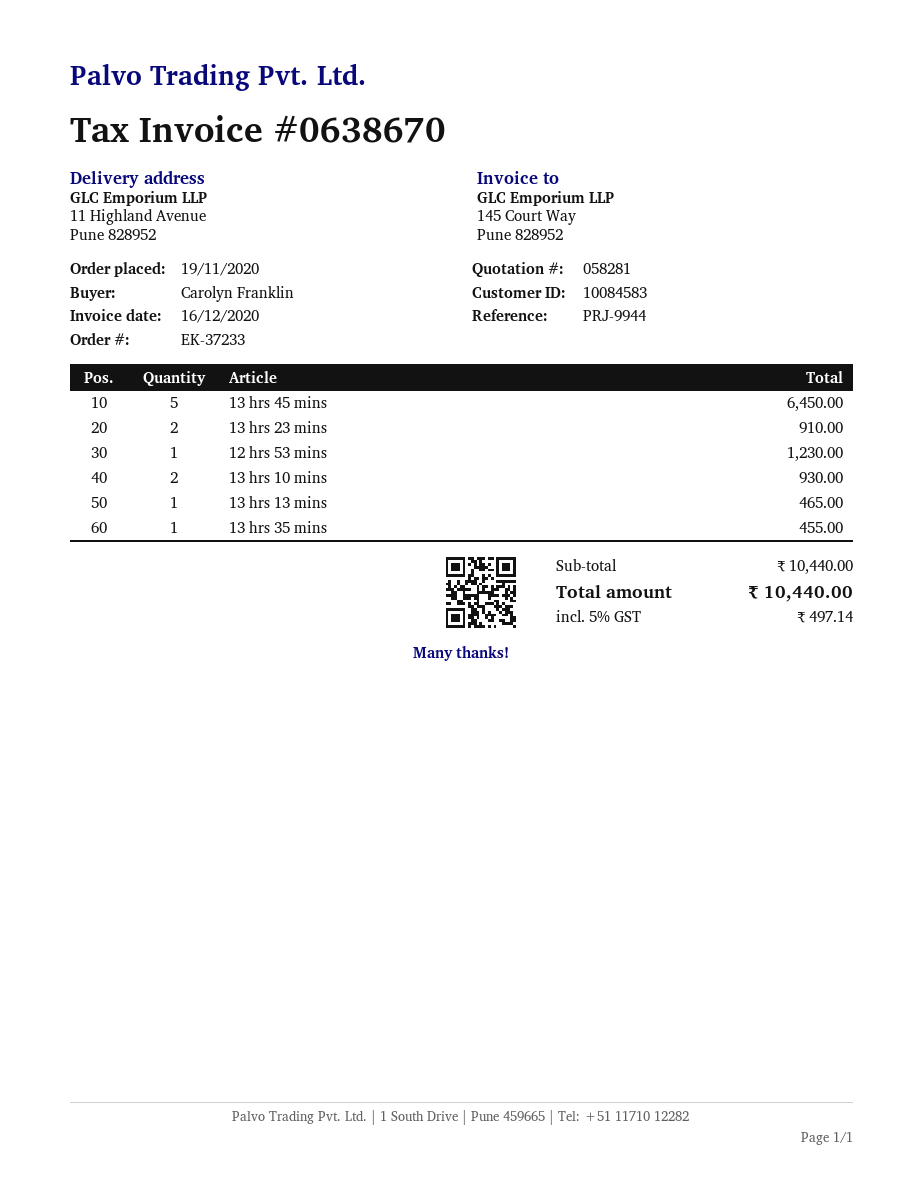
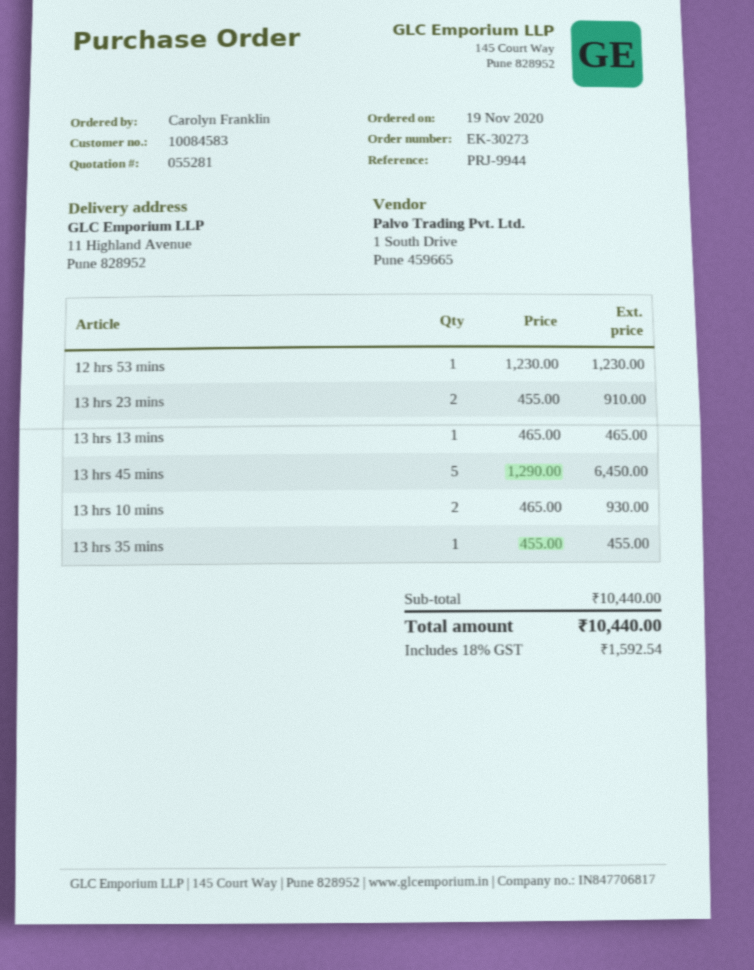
quote number: 058281 -> 055281
order number: EK-37233 -> EK-30273
tax: 5% = 497.14 -> 18% = 1592.54

